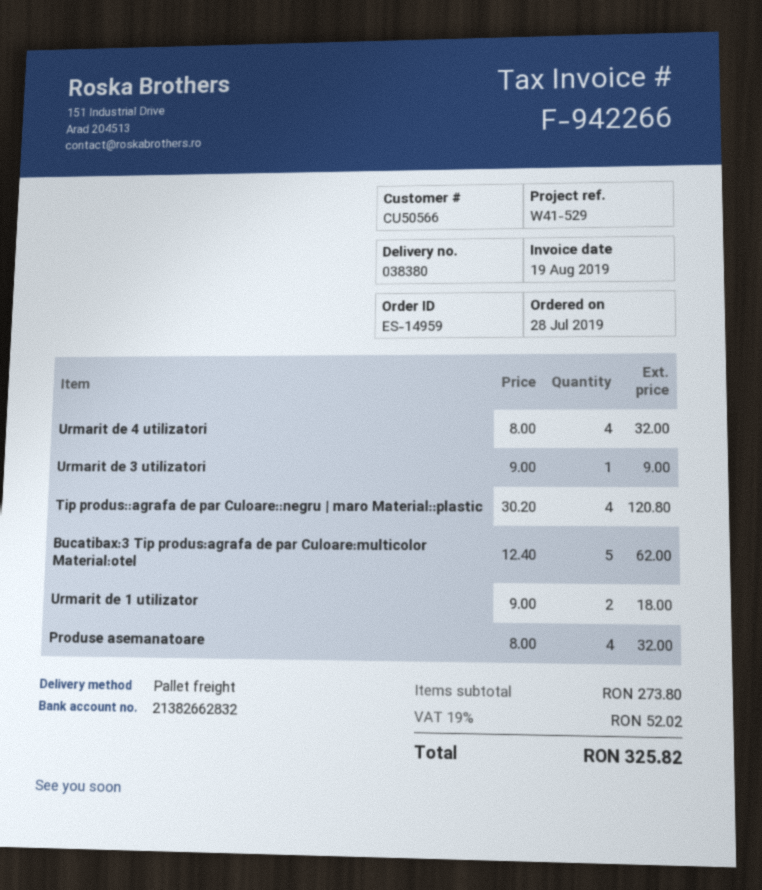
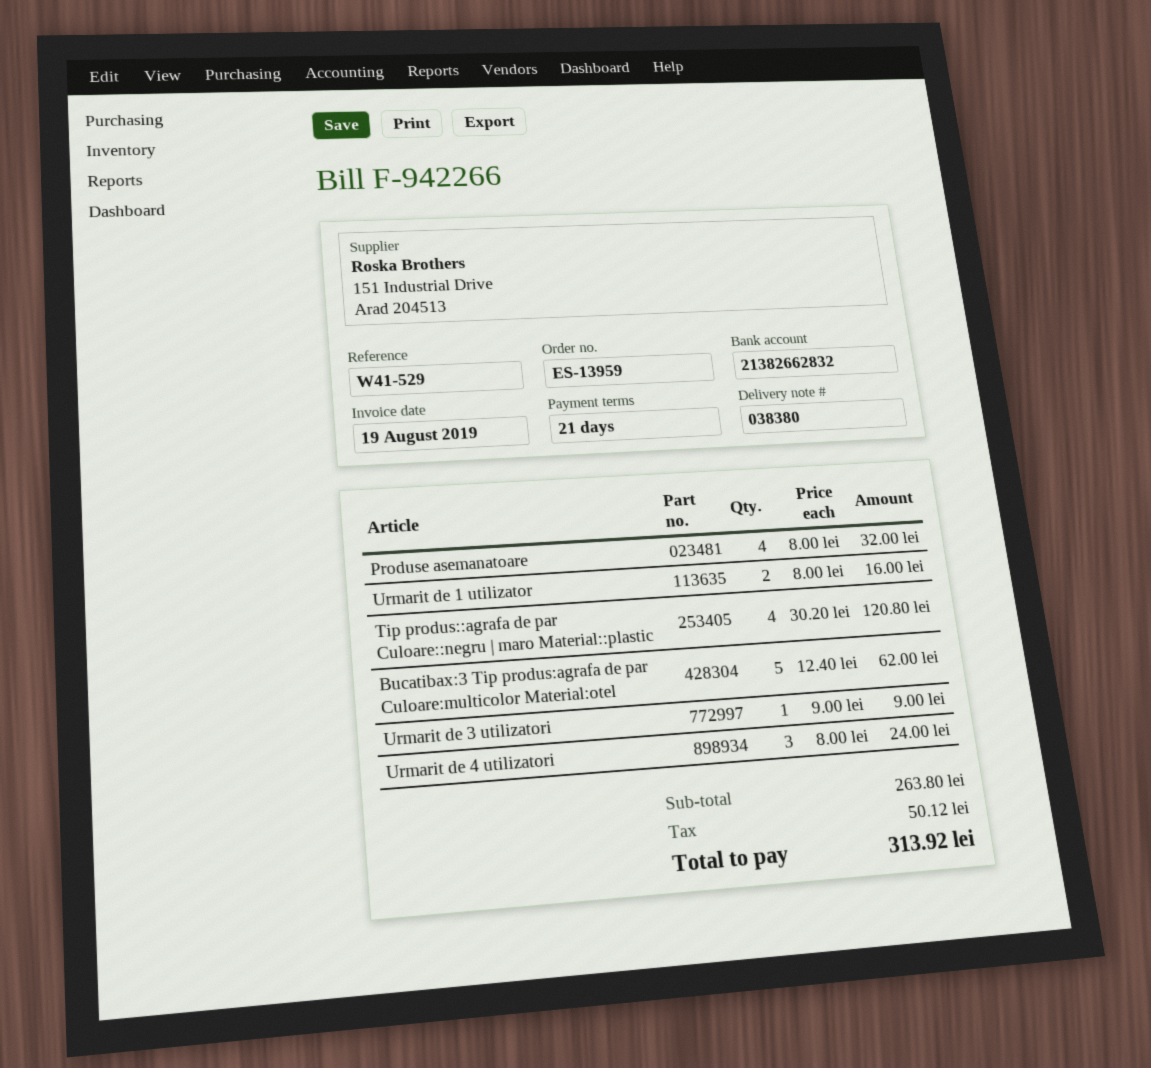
order number: ES-14959 -> ES-13959
Urmarit de 4 utilizatori: 4 x 8.00 = 32.00 -> 3 x 8.00 = 24.00
Urmarit de 1 utilizator: 2 x 9.00 = 18.00 -> 2 x 8.00 = 16.00
subtotal: 273.80 -> 263.80
tax: 52.02 -> 50.12
total: 325.82 -> 313.92

